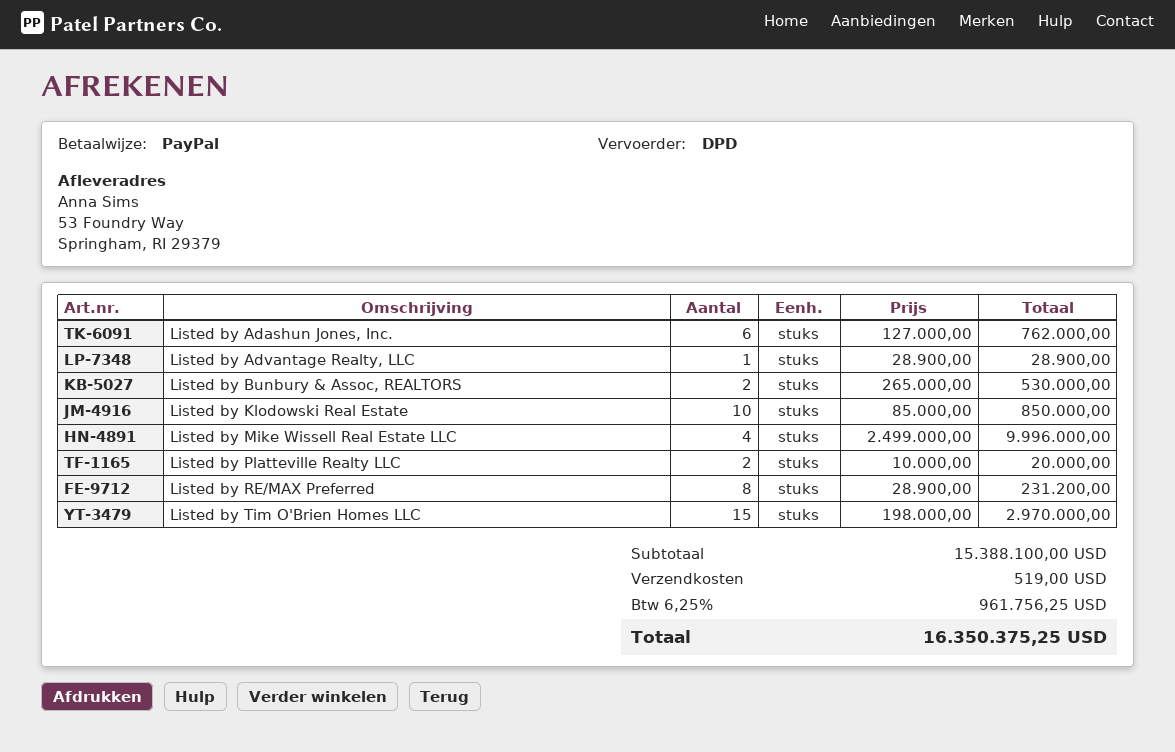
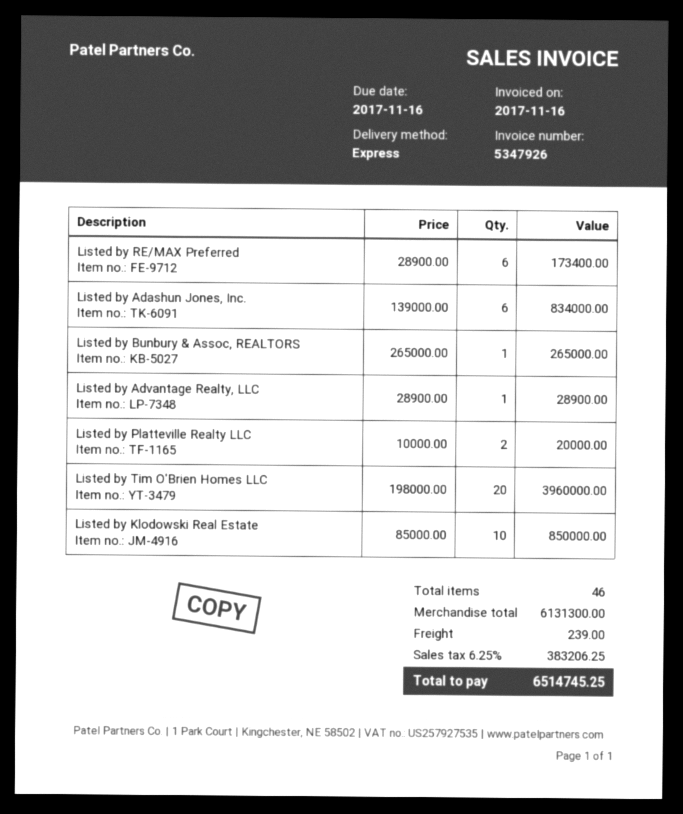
shipping method: DPD -> express
Listed by Adashun Jones, Inc.: 6 x 127000.00 = 762000.00 -> 6 x 139000.00 = 834000.00
Listed by Bunbury & Assoc, REALTORS: 2 x 265000.00 = 530000.00 -> 1 x 265000.00 = 265000.00
Listed by Mike Wissell Real Estate LLC: 4 x 2499000.00 = 9996000.00 -> none
Listed by RE/MAX Preferred: 8 x 28900.00 = 231200.00 -> 6 x 28900.00 = 173400.00
Listed by Tim O'Brien Homes LLC: 15 x 198000.00 = 2970000.00 -> 20 x 198000.00 = 3960000.00
subtotal: 15388100.00 -> 6131300.00
shipping: 519.00 -> 239.00
tax: 6.25% = 961756.25 -> 6.25% = 383206.25
total: 16350375.25 -> 6514745.25

